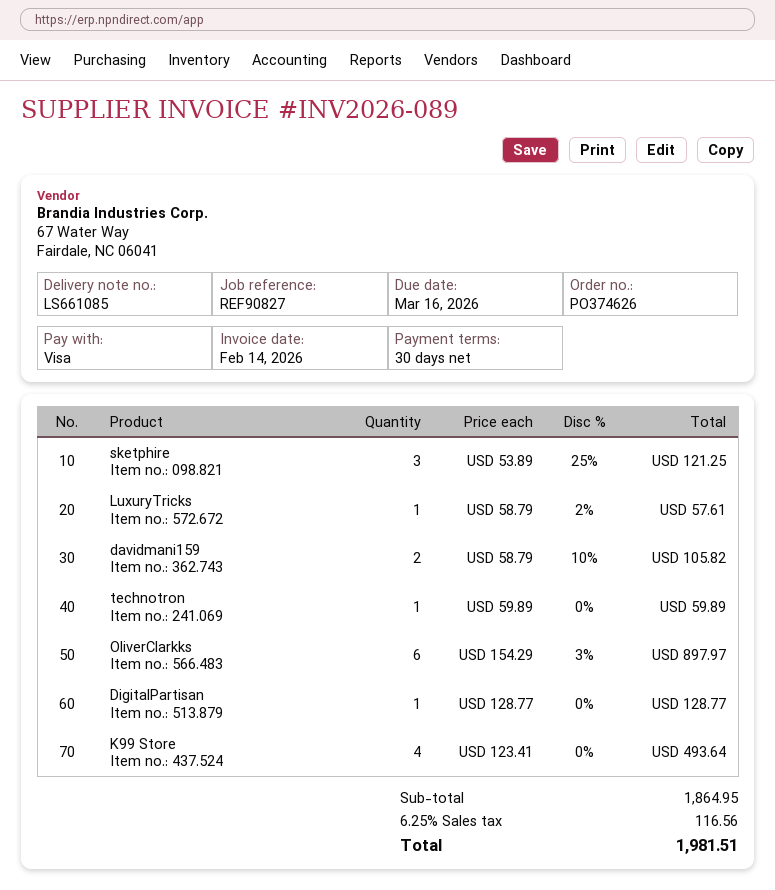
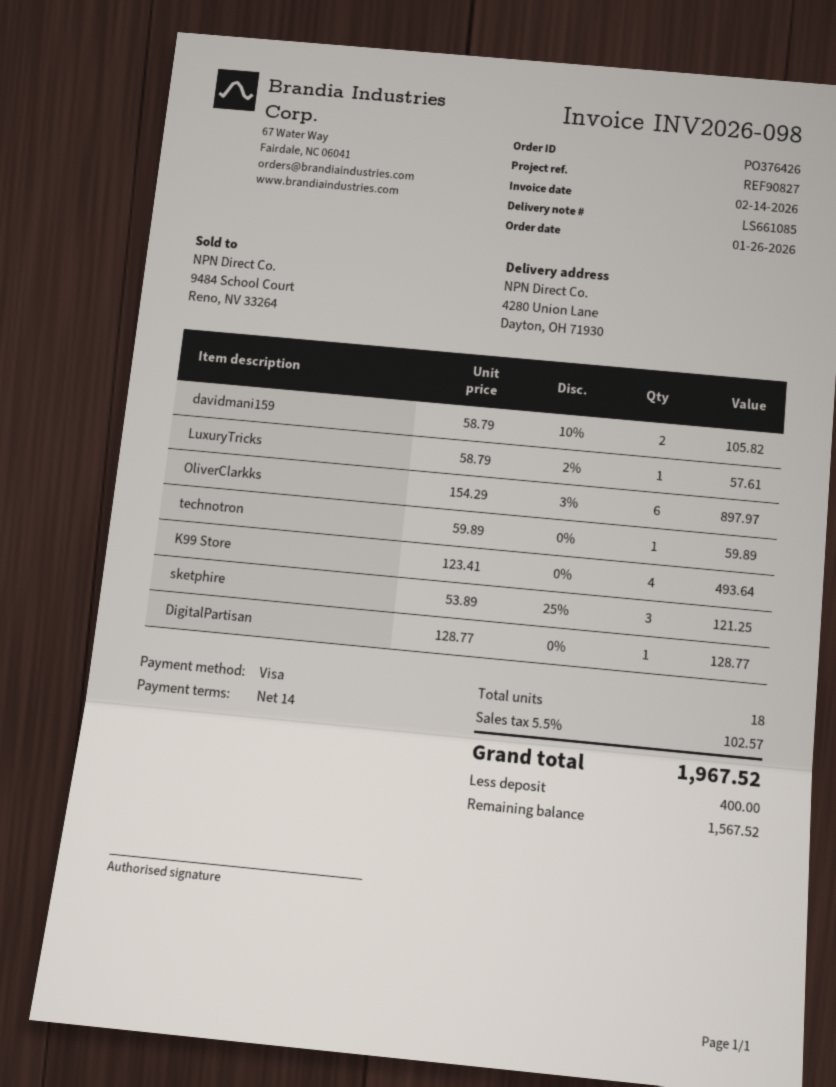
order number: PO374626 -> PO376426
invoice number: INV2026-089 -> INV2026-098
payment terms: 30 days -> 14 days
tax: 6.25% = 116.56 -> 5.5% = 102.57
total: 1981.51 -> 1967.52

